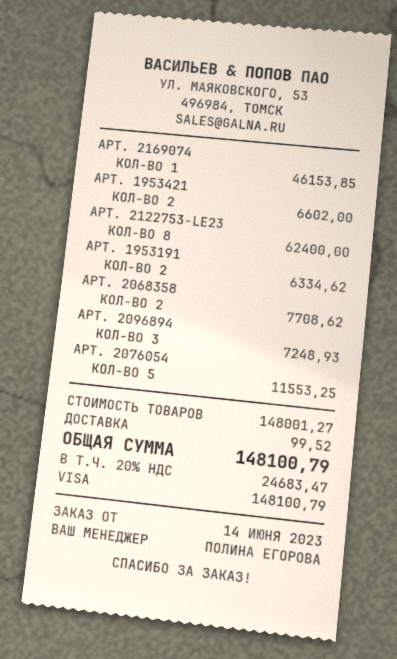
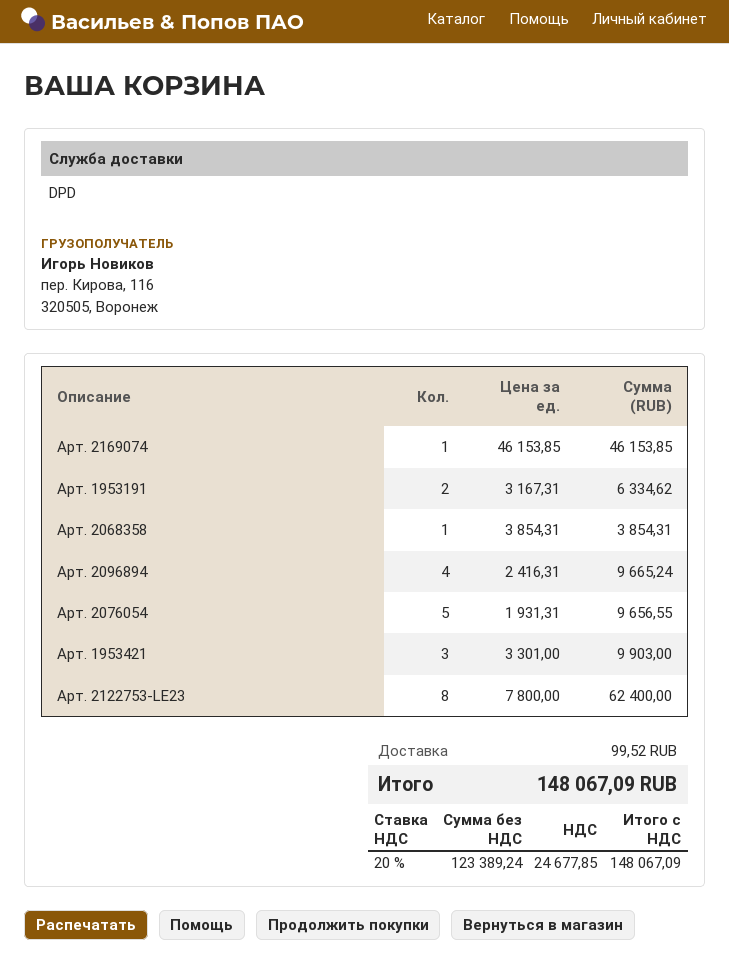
АРТ. 1953421: 2 for 6602.00 -> 3 for 9903.00
АРТ. 2068358: 2 for 7708.62 -> 1 for 3854.31
АРТ. 2096894: 3 for 7248.93 -> 4 for 9665.24
АРТ. 2076054: 5 for 11553.25 -> 5 for 9656.55
tax: 20% = 24683.47 -> 20% = 24677.85
total: 148100.79 -> 148067.09

